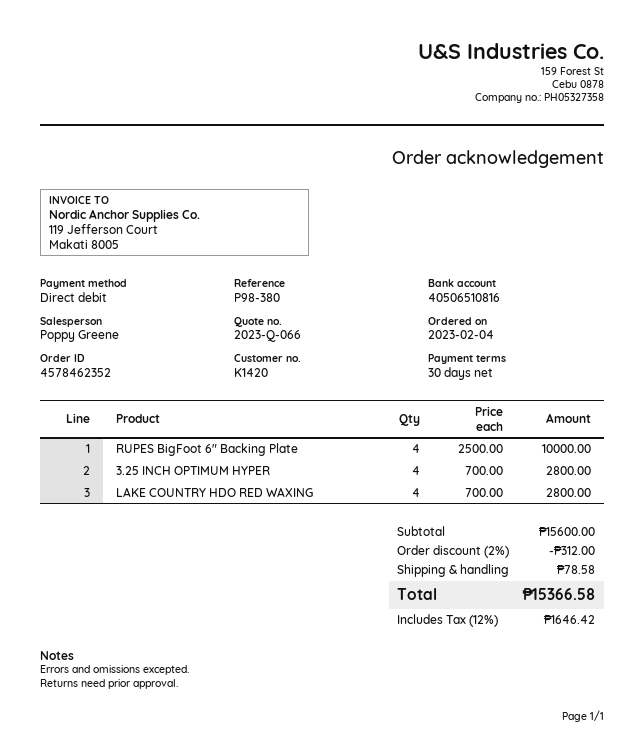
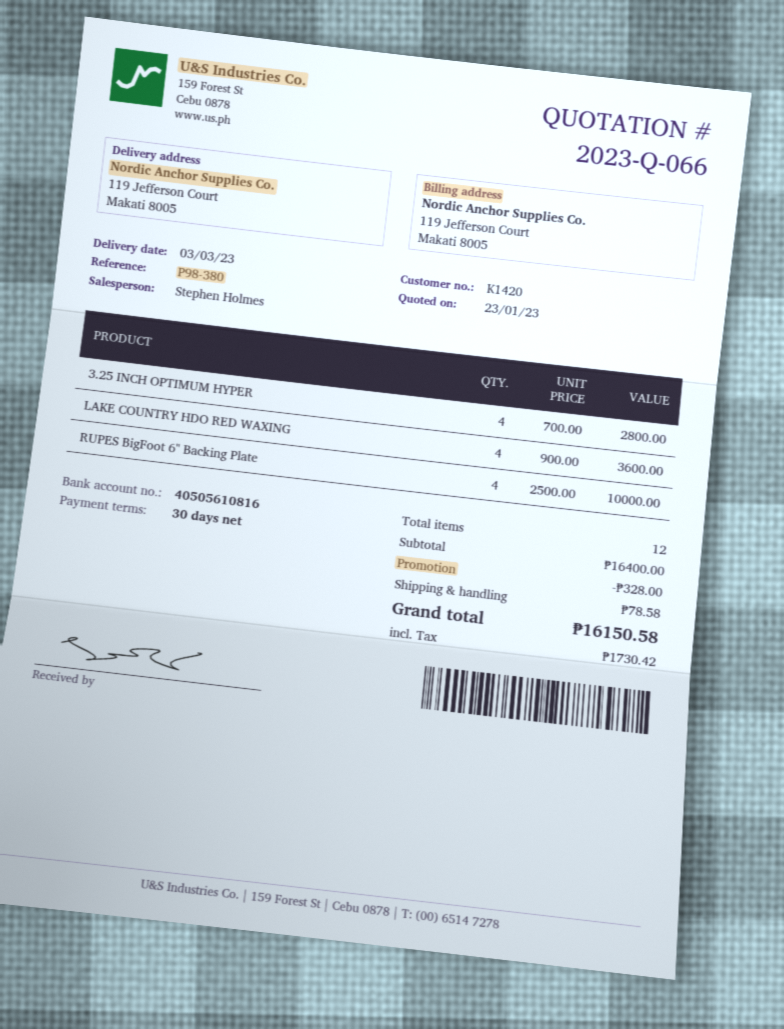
sales rep: Poppy Greene -> Stephen Holmes
bank account: 40506510816 -> 40505610816
LAKE COUNTRY HDO RED WAXING: 4 x 700.00 = 2800.00 -> 4 x 900.00 = 3600.00
subtotal: 15600.00 -> 16400.00
discount: 312.00 -> 328.00
tax: 1646.42 -> 1730.42
total: 15366.58 -> 16150.58

